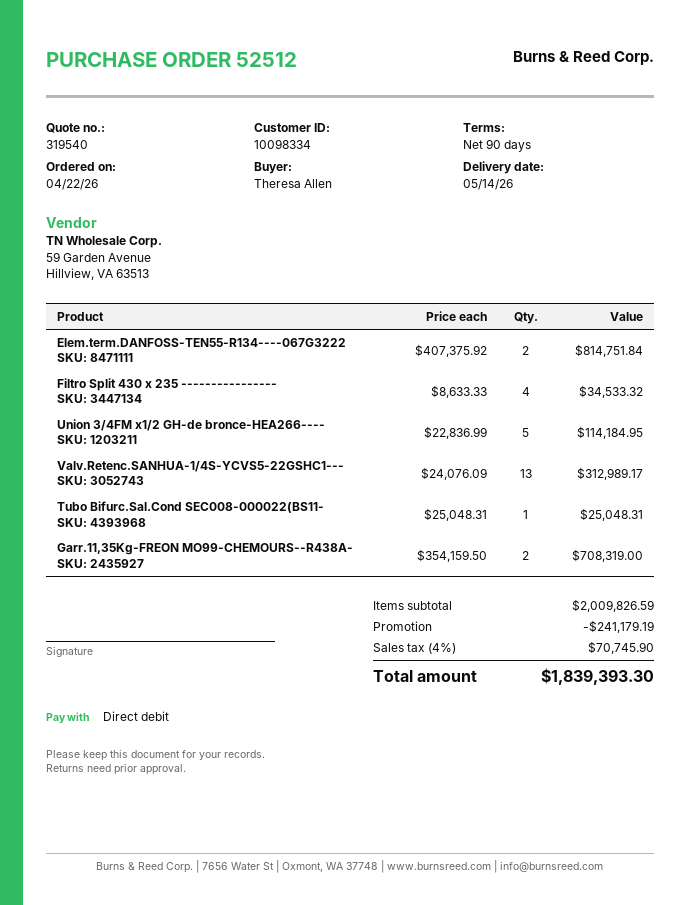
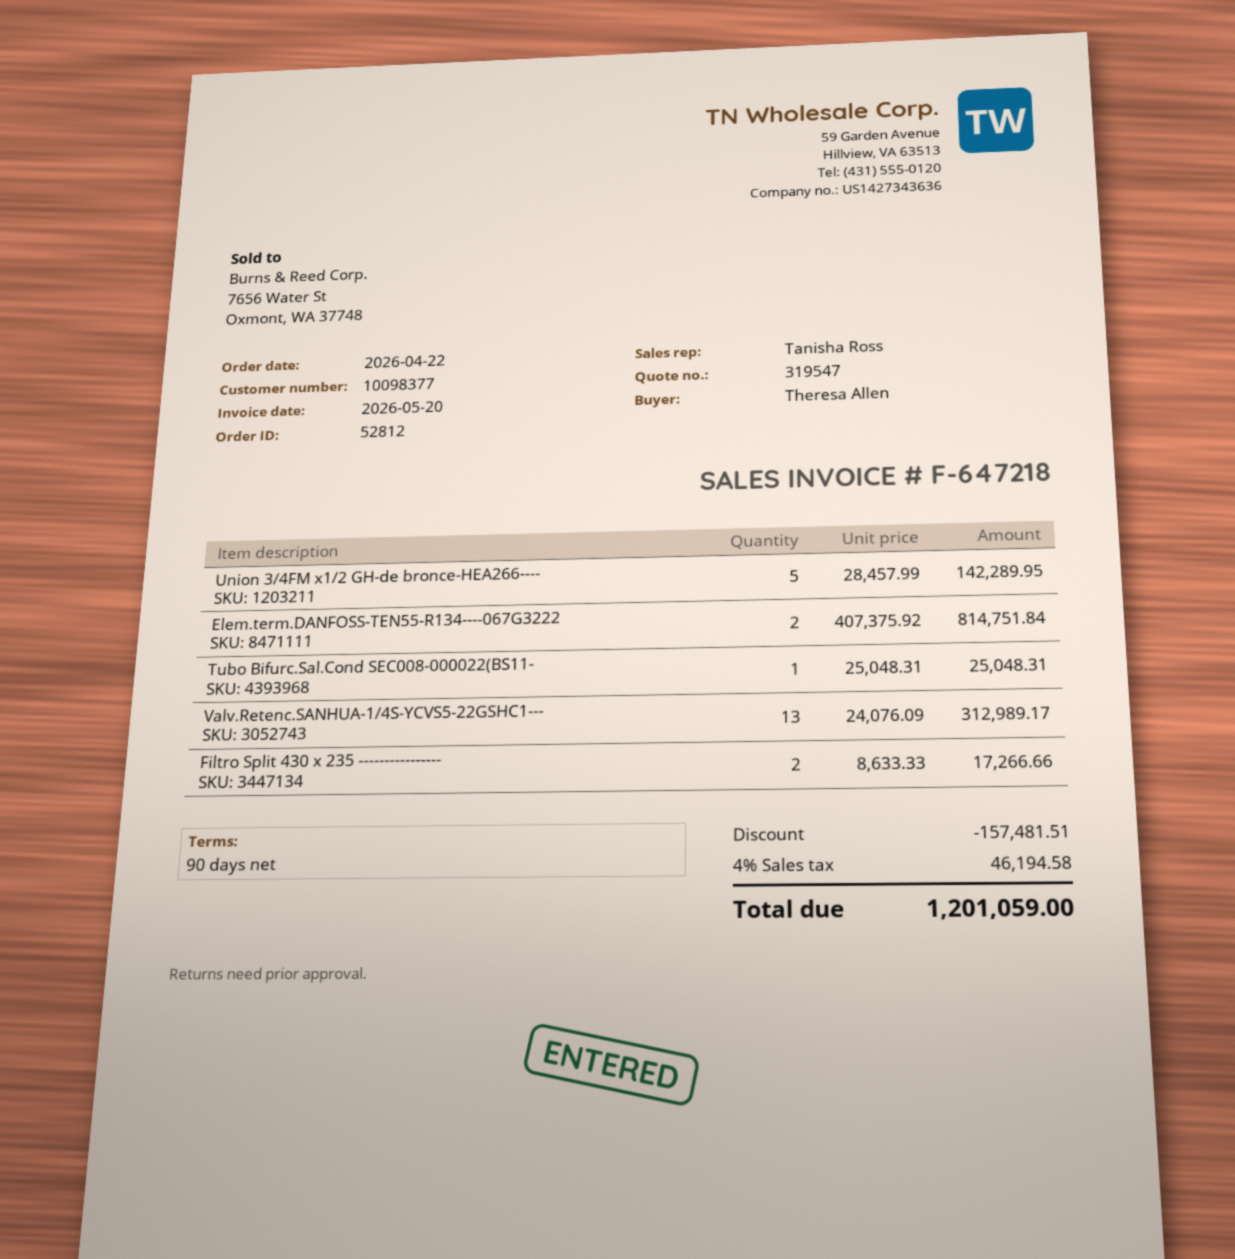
quote number: 319540 -> 319547
order number: 52512 -> 52812
customer number: 10098334 -> 10098377
Filtro Split 430 x 235 ----------------: 4 x 8633.33 = 34533.32 -> 2 x 8633.33 = 17266.66
Union 3/4FM x1/2 GH-de bronce-HEA266----: 5 x 22836.99 = 114184.95 -> 5 x 28457.99 = 142289.95
Garr.11,35Kg-FREON MO99-CHEMOURS--R438A-: 2 x 354159.50 = 708319.00 -> none
discount: 241179.19 -> 157481.51
tax: 4% = 70745.90 -> 4% = 46194.58
total: 1839393.30 -> 1201059.00

